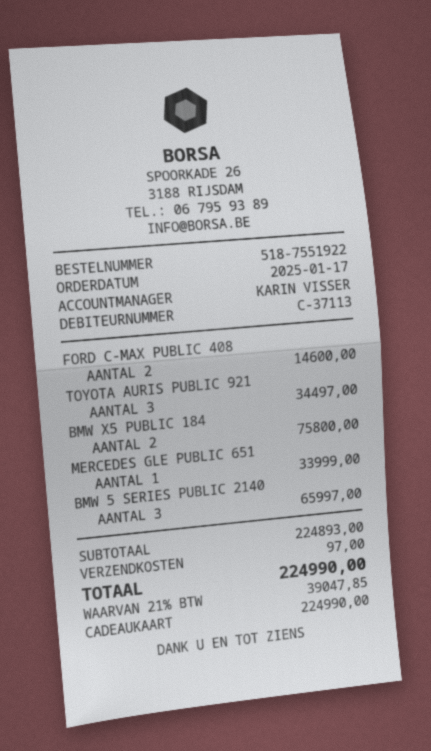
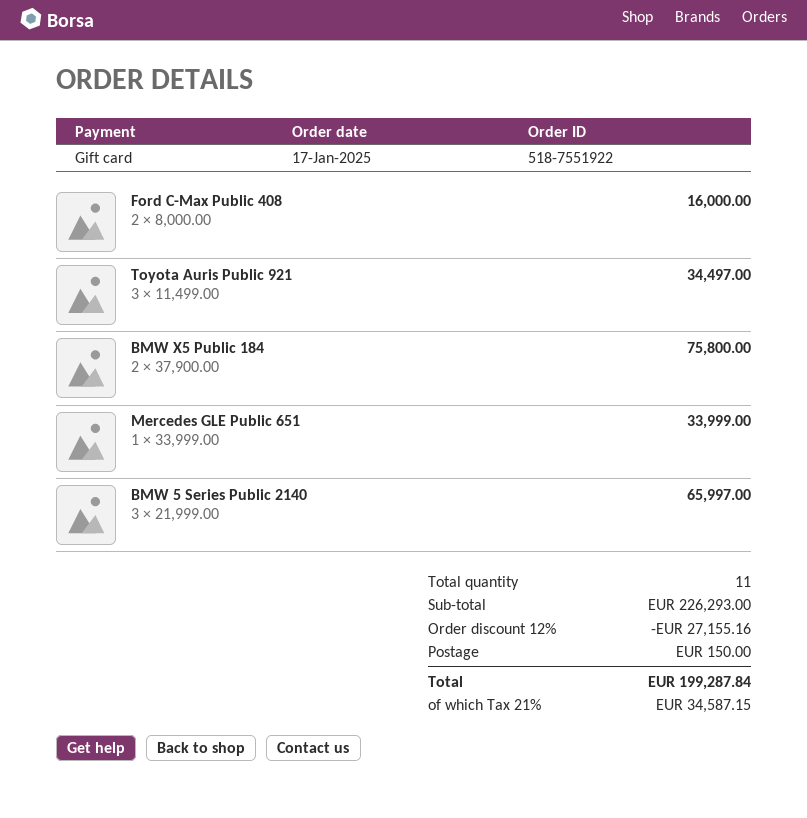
FORD C-MAX PUBLIC 408: 2 for 14600.00 -> 2 for 16000.00
subtotal: 224893.00 -> 226293.00
discount: none -> 12% = 27155.16
shipping: 97.00 -> 150.00
tax: 21% = 39047.85 -> 21% = 34587.15
total: 224990.00 -> 199287.84

